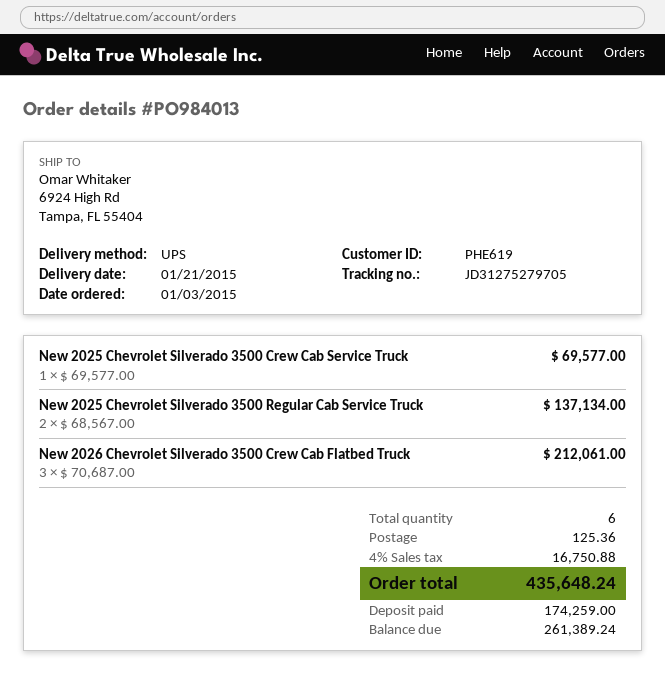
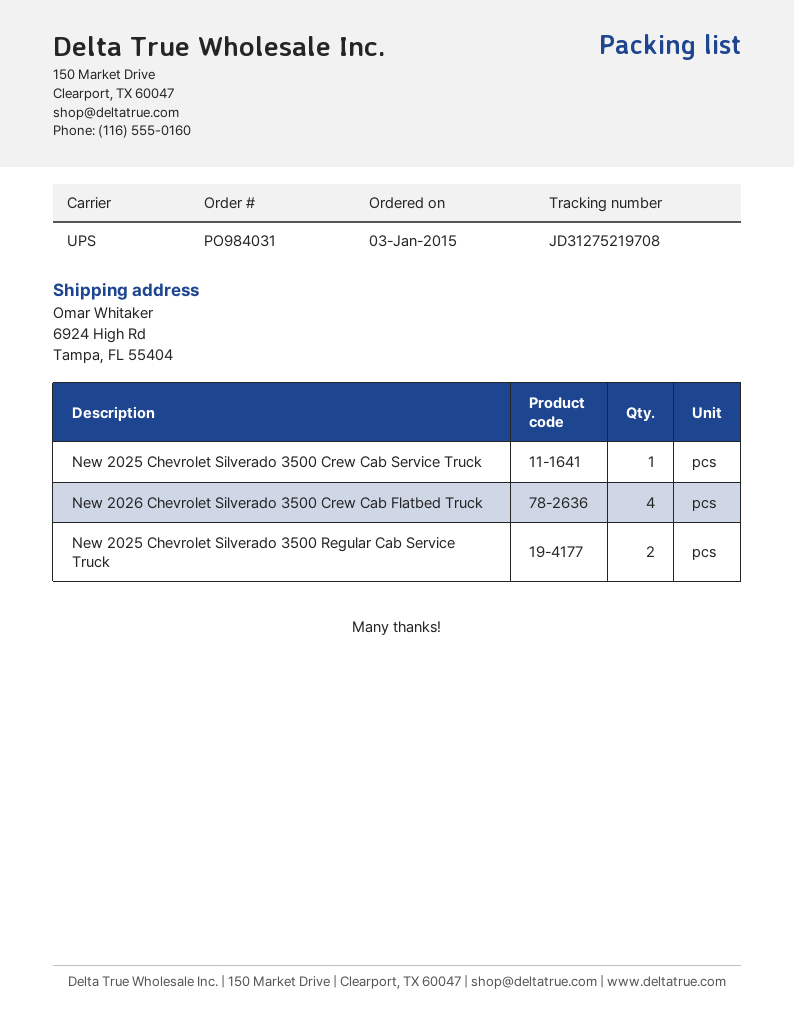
order number: PO984013 -> PO984031
tracking number: JD31275279705 -> JD31275219708
New 2026 Chevrolet Silverado 3500 Crew Cab Flatbed Truck: 3 -> 4

